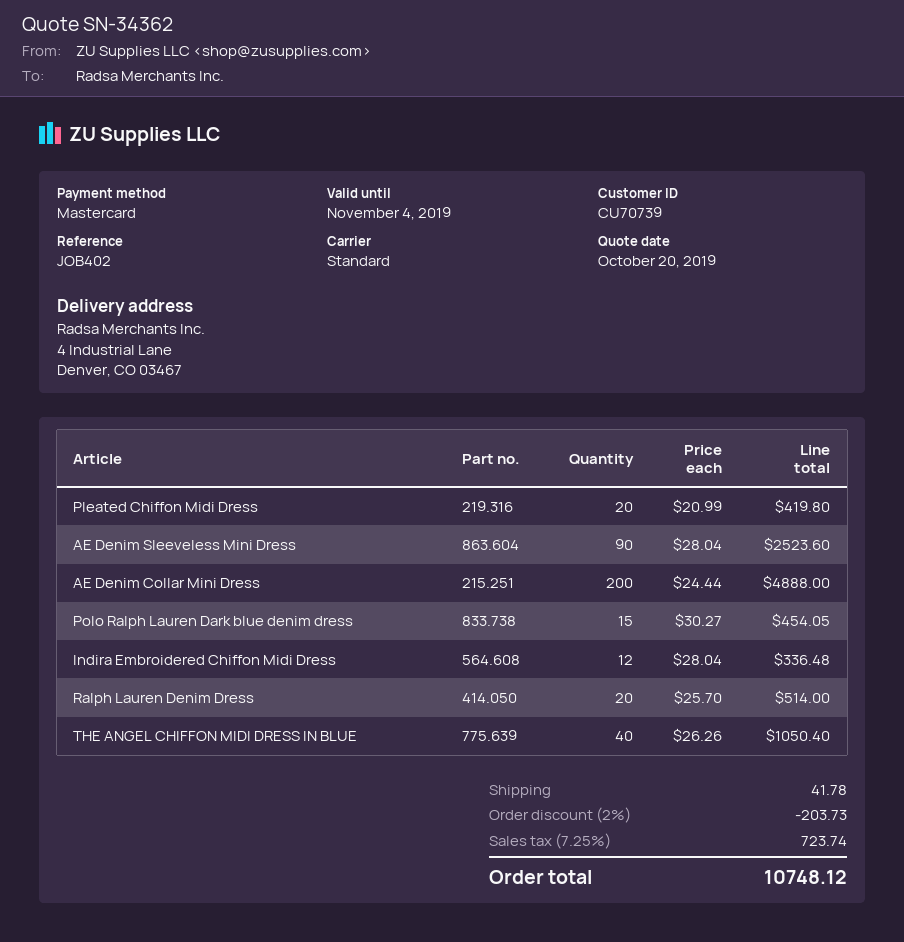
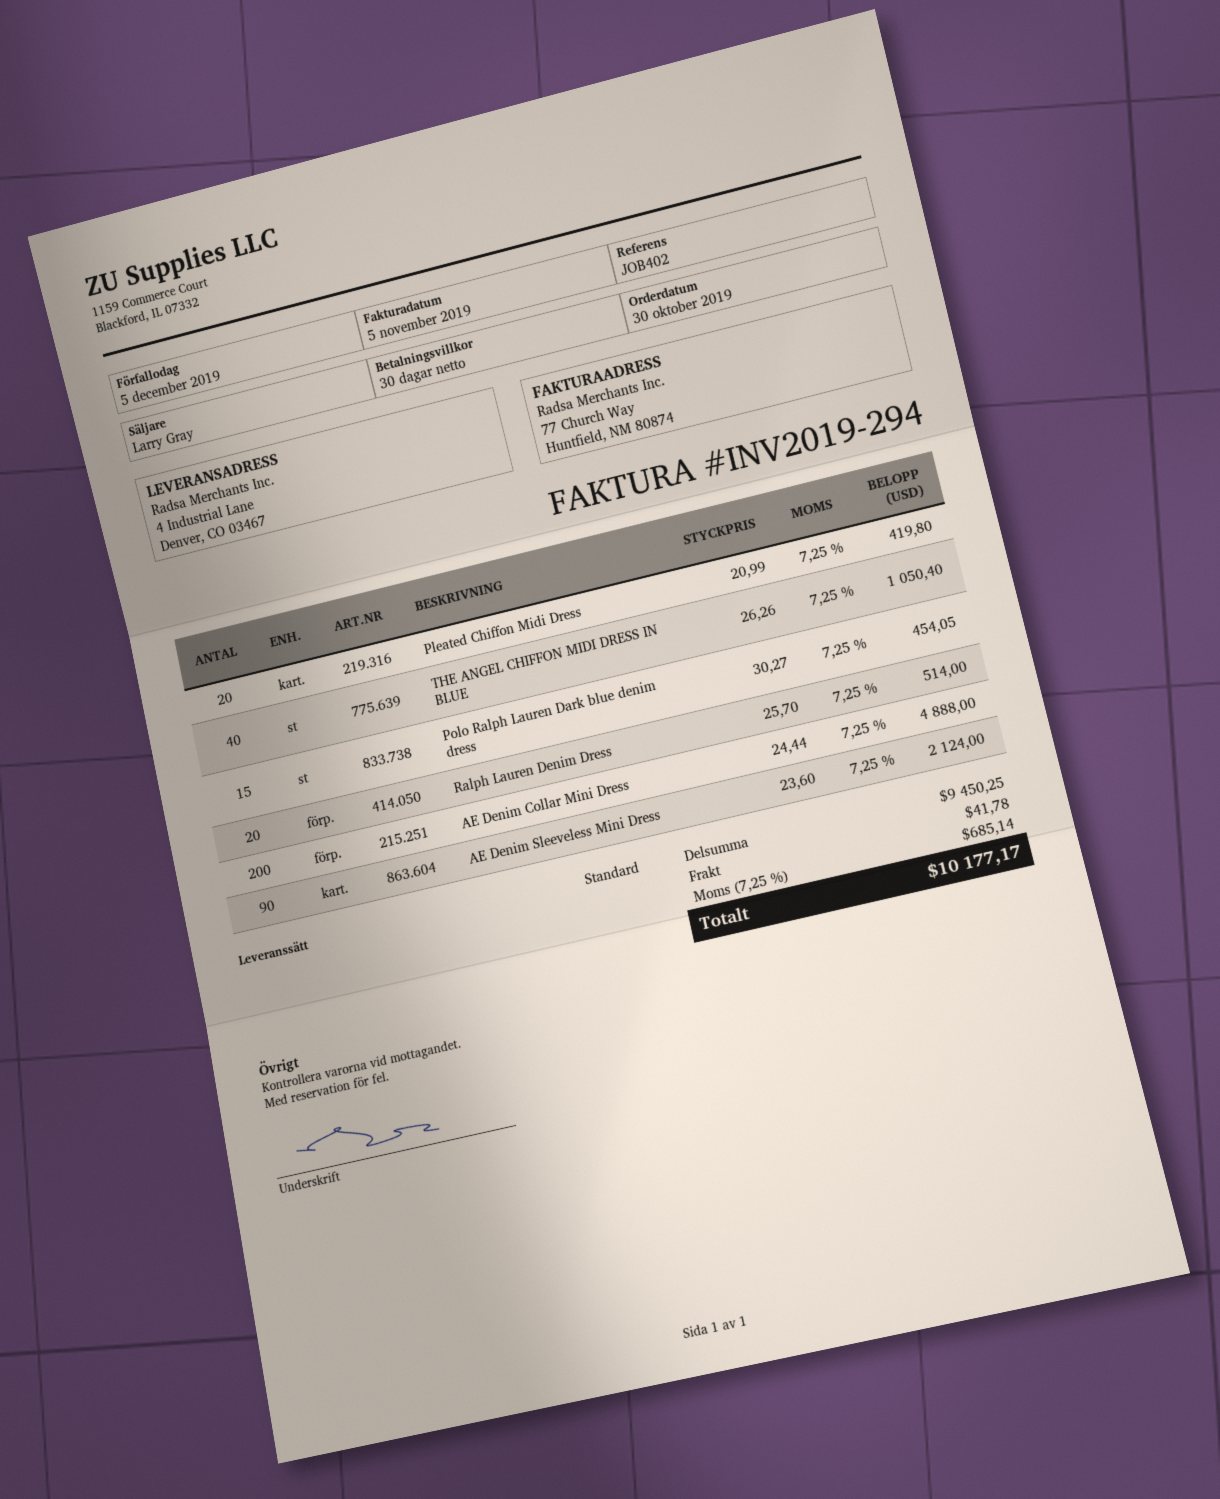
AE Denim Sleeveless Mini Dress: 90 x 28.04 = 2523.60 -> 90 x 23.60 = 2124.00
Indira Embroidered Chiffon Midi Dress: 12 x 28.04 = 336.48 -> none
discount: 2% = 203.73 -> none
tax: 7.25% = 723.74 -> 7.25% = 685.14
total: 10748.12 -> 10177.17

